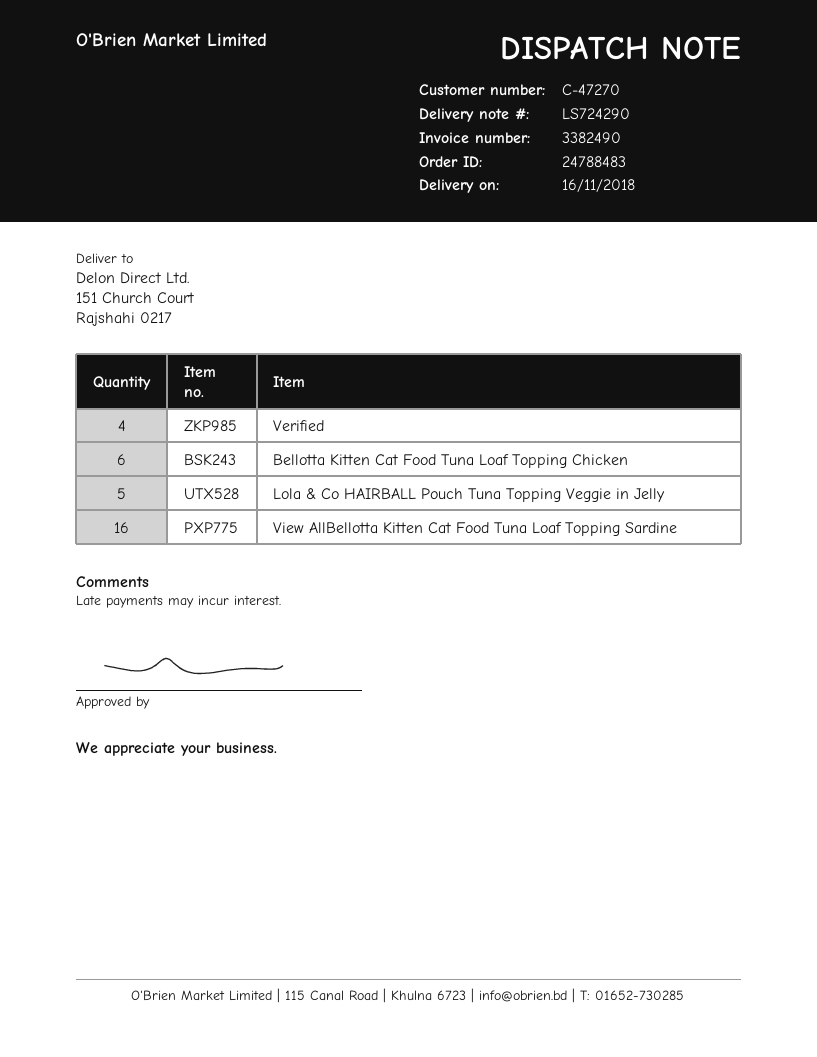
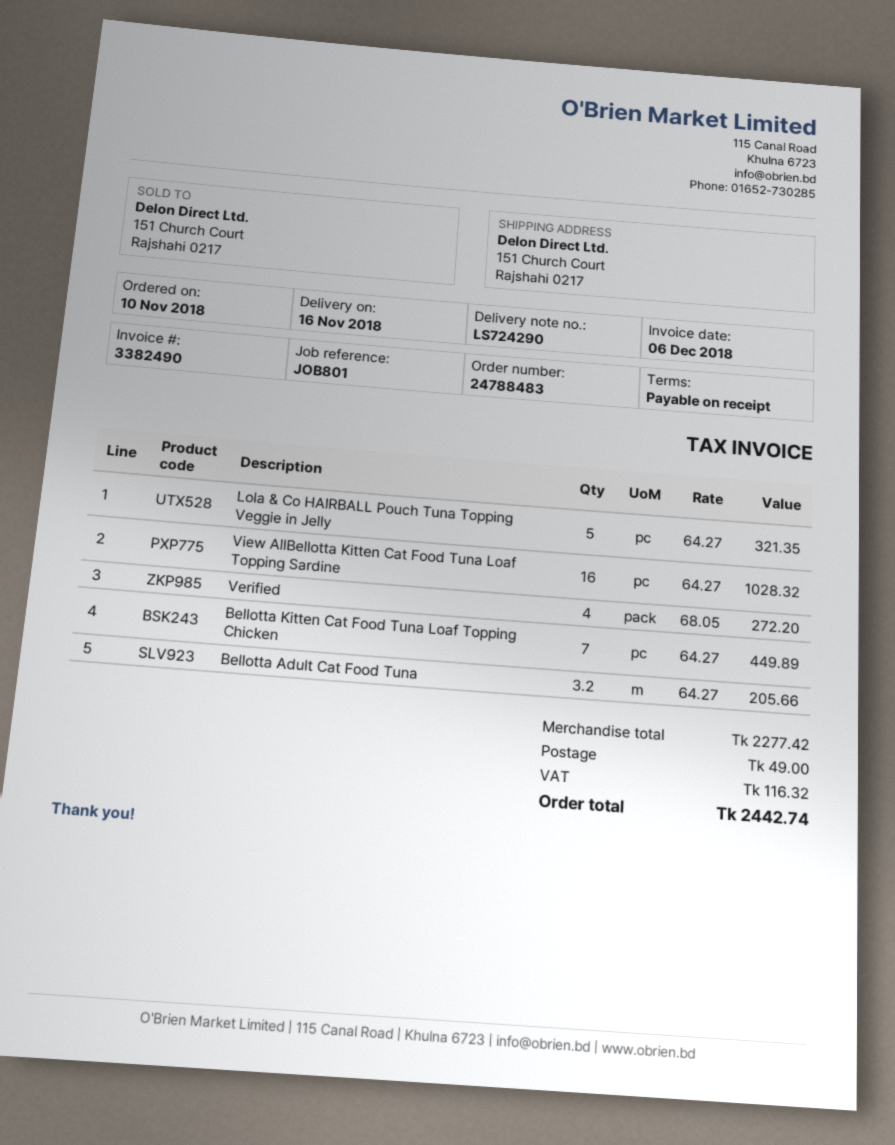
Bellotta Kitten Cat Food Tuna Loaf Topping Chicken: 6 -> 7
Bellotta Adult Cat Food Tuna: none -> 3.2

